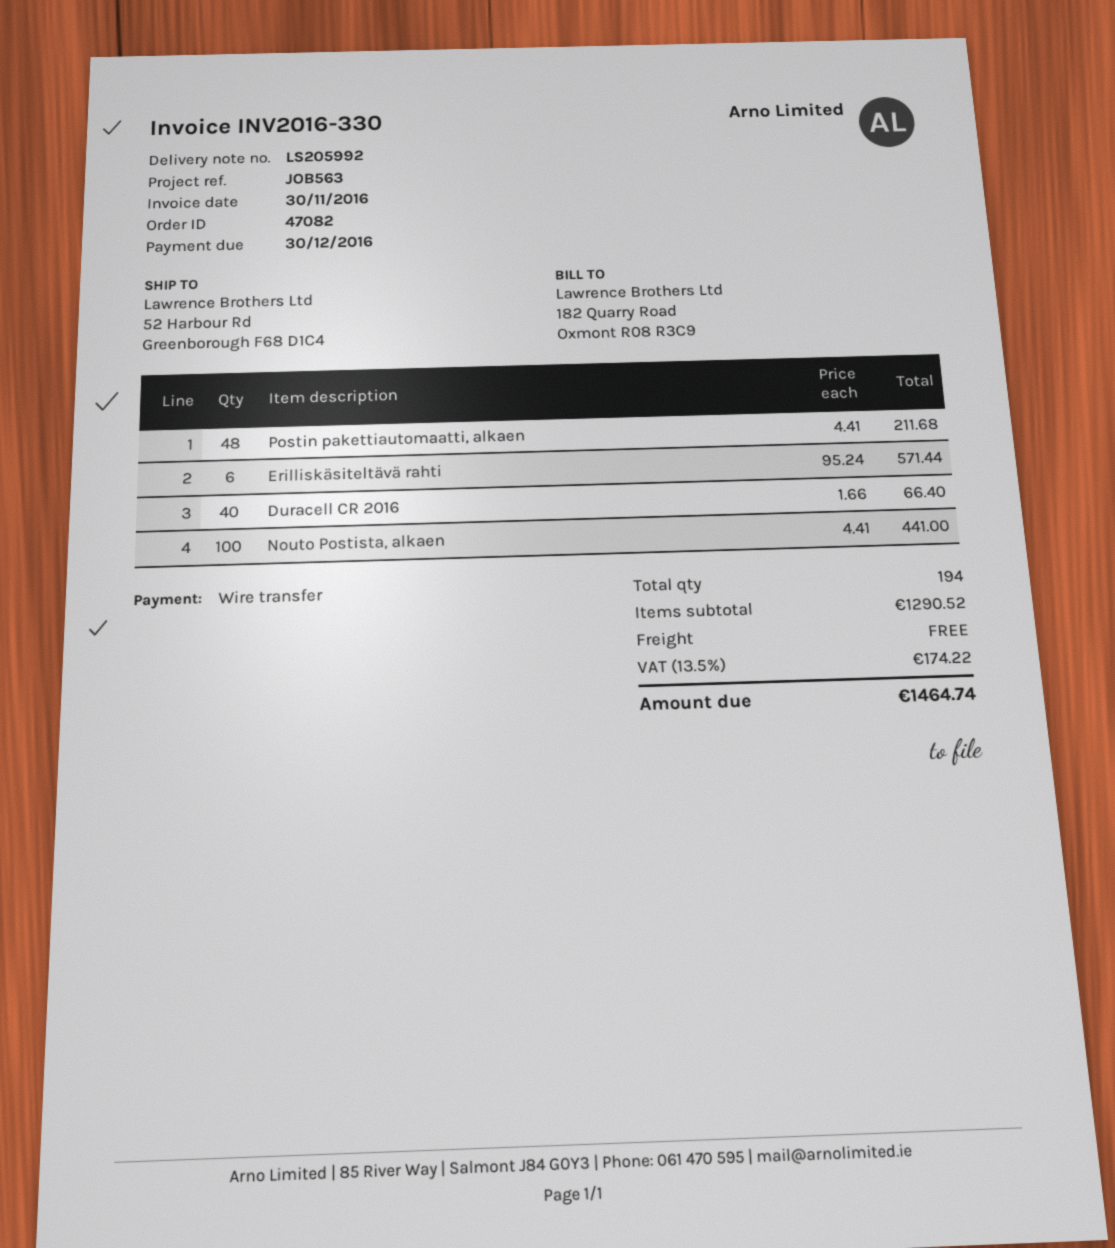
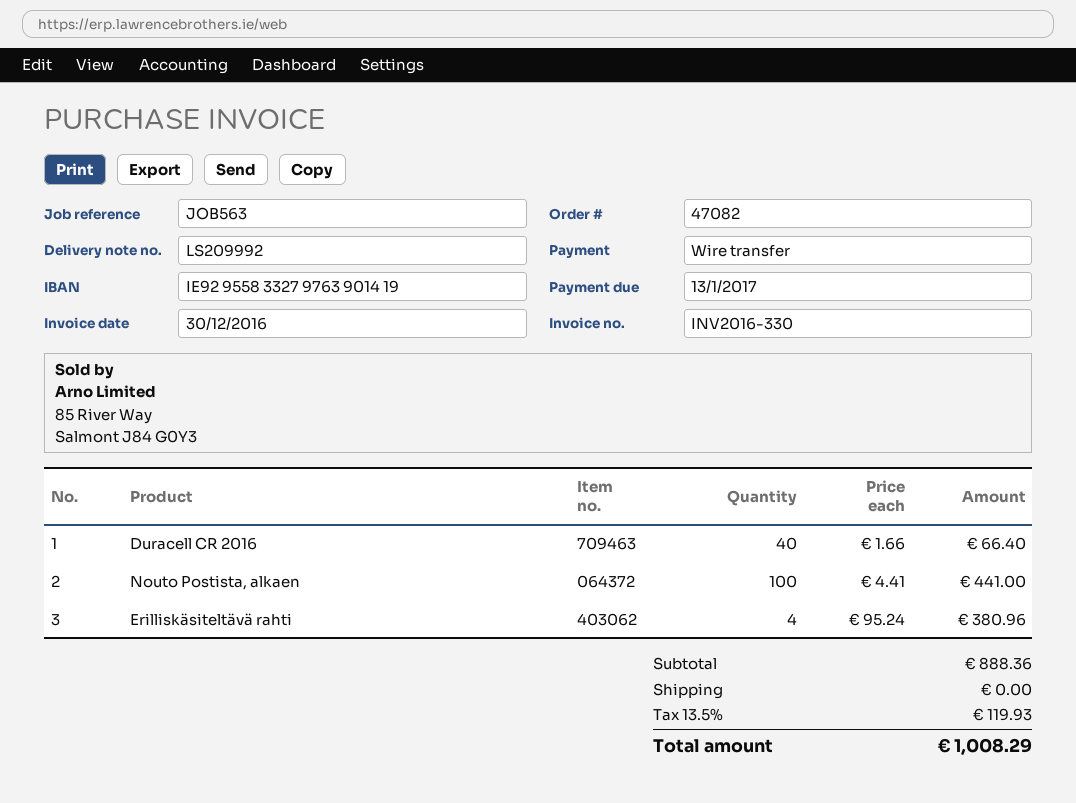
delivery note number: LS205992 -> LS209992
invoice date: 2016-11-30 -> 2016-12-30
due date: 2016-12-30 -> 2017-01-13
Postin pakettiautomaatti, alkaen: 48 x 4.41 = 211.68 -> none
Erilliskäsiteltävä rahti: 6 x 95.24 = 571.44 -> 4 x 95.24 = 380.96
subtotal: 1290.52 -> 888.36
tax: 13.5% = 174.22 -> 13.5% = 119.93
total: 1464.74 -> 1008.29

